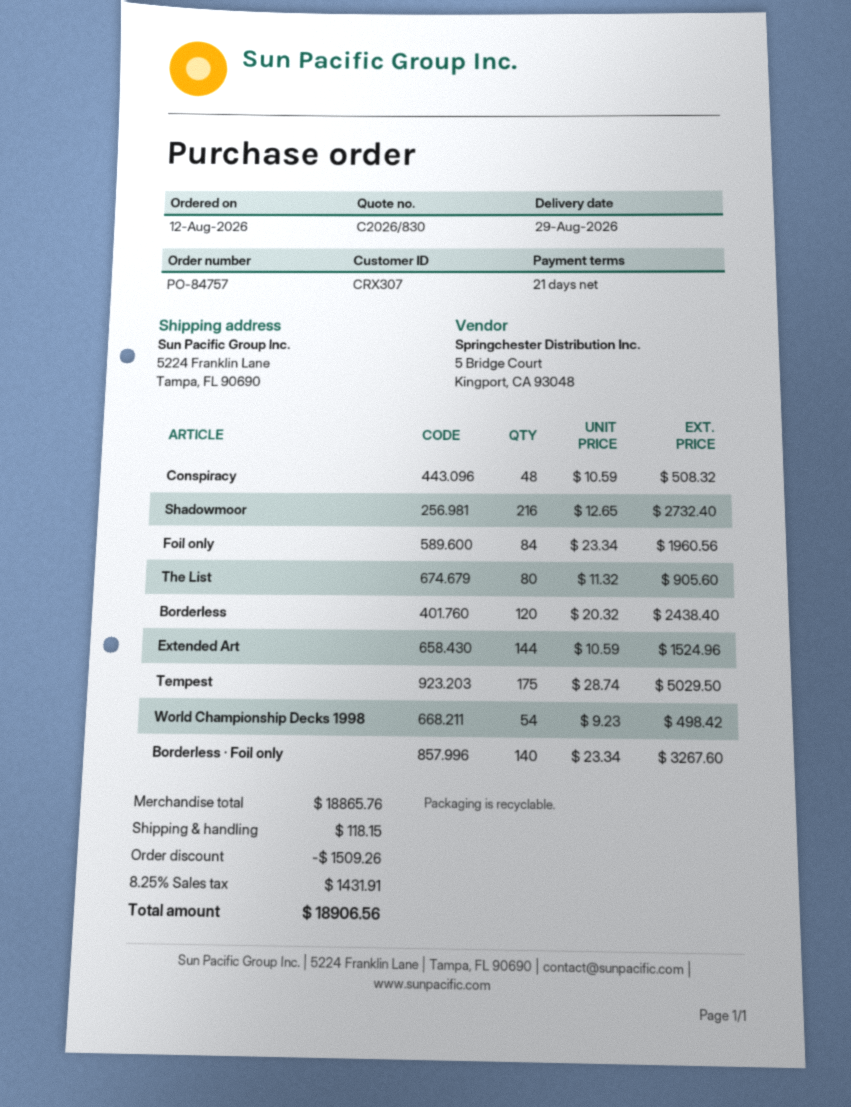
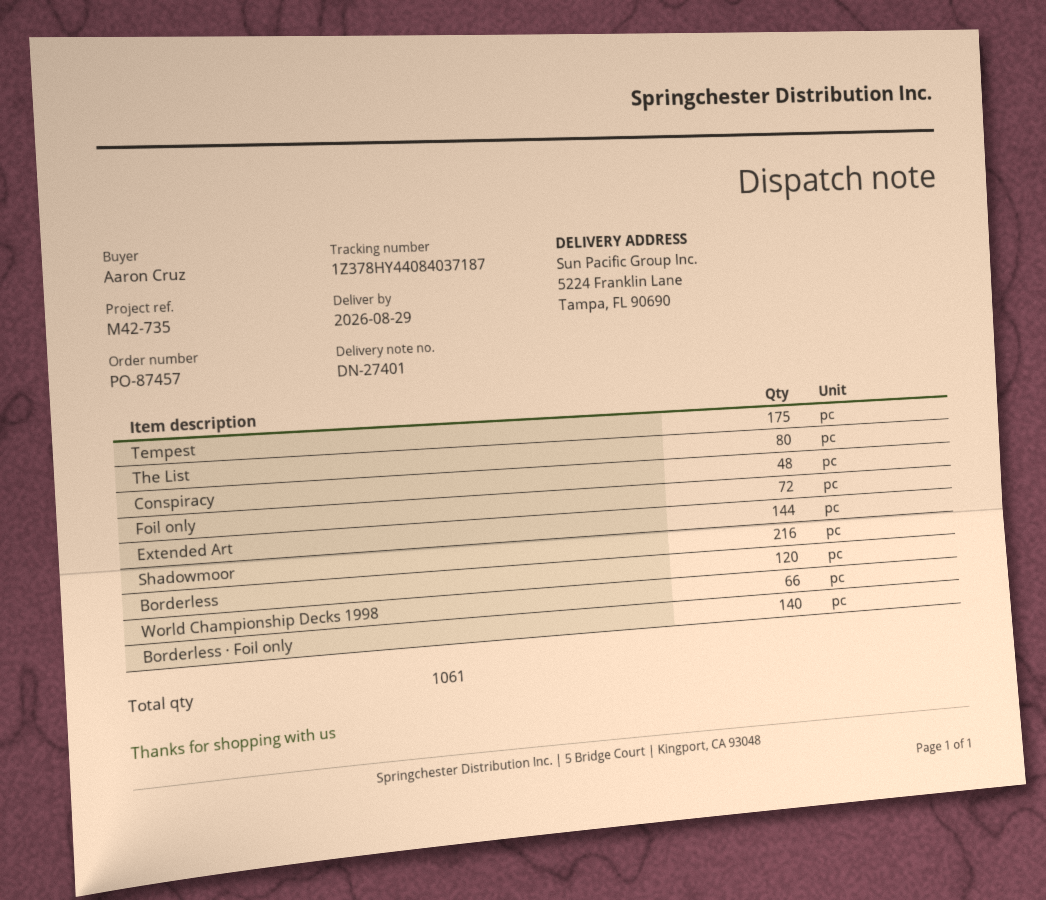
order number: PO-84757 -> PO-87457
Foil only: 84 -> 72
World Championship Decks 1998: 54 -> 66

